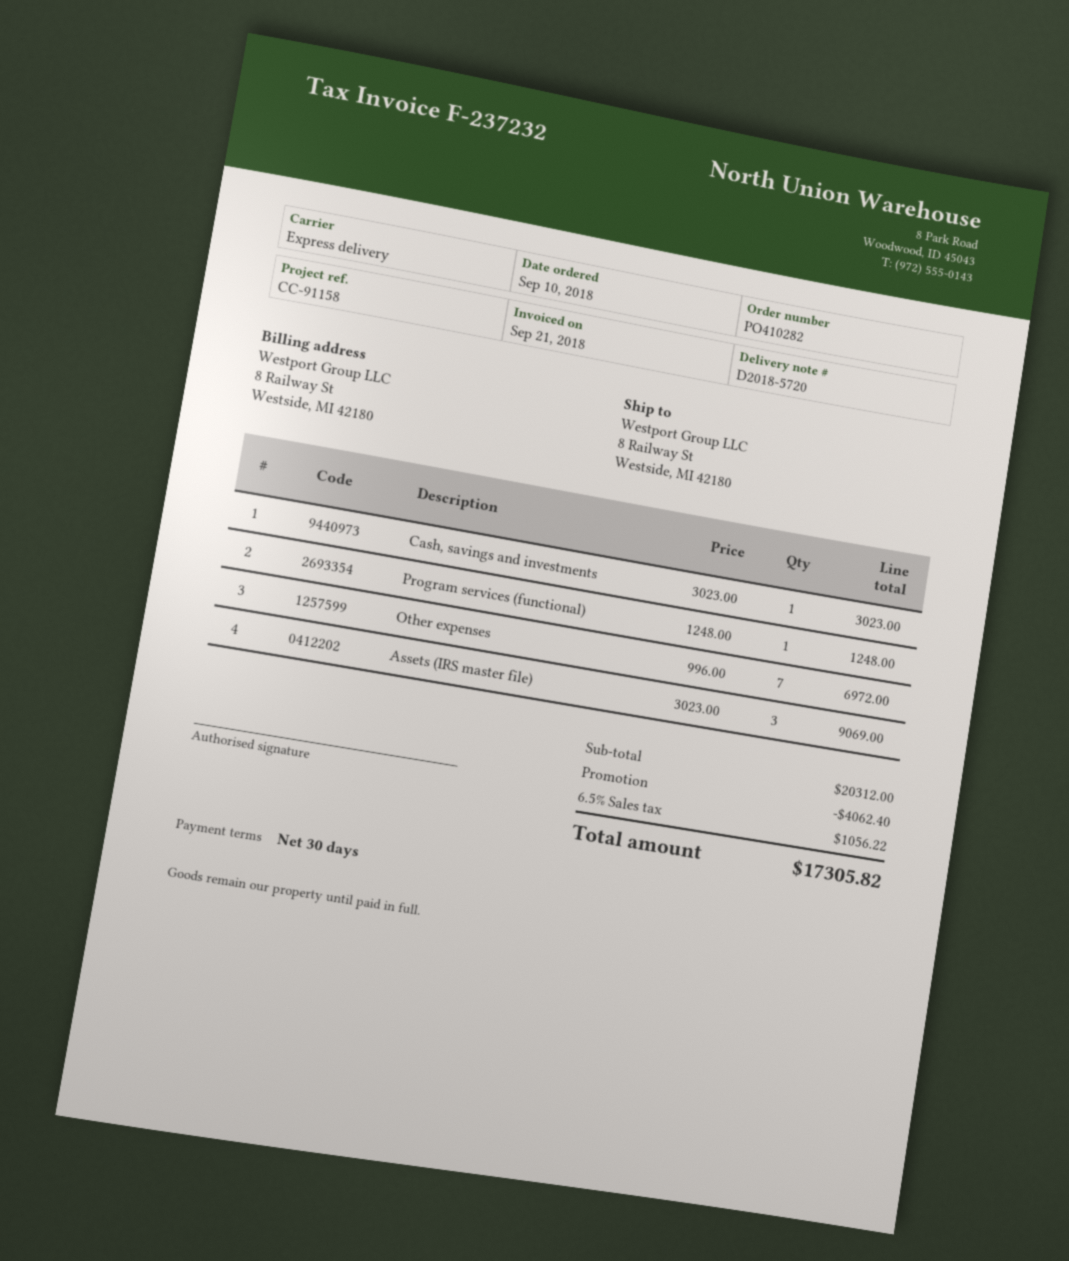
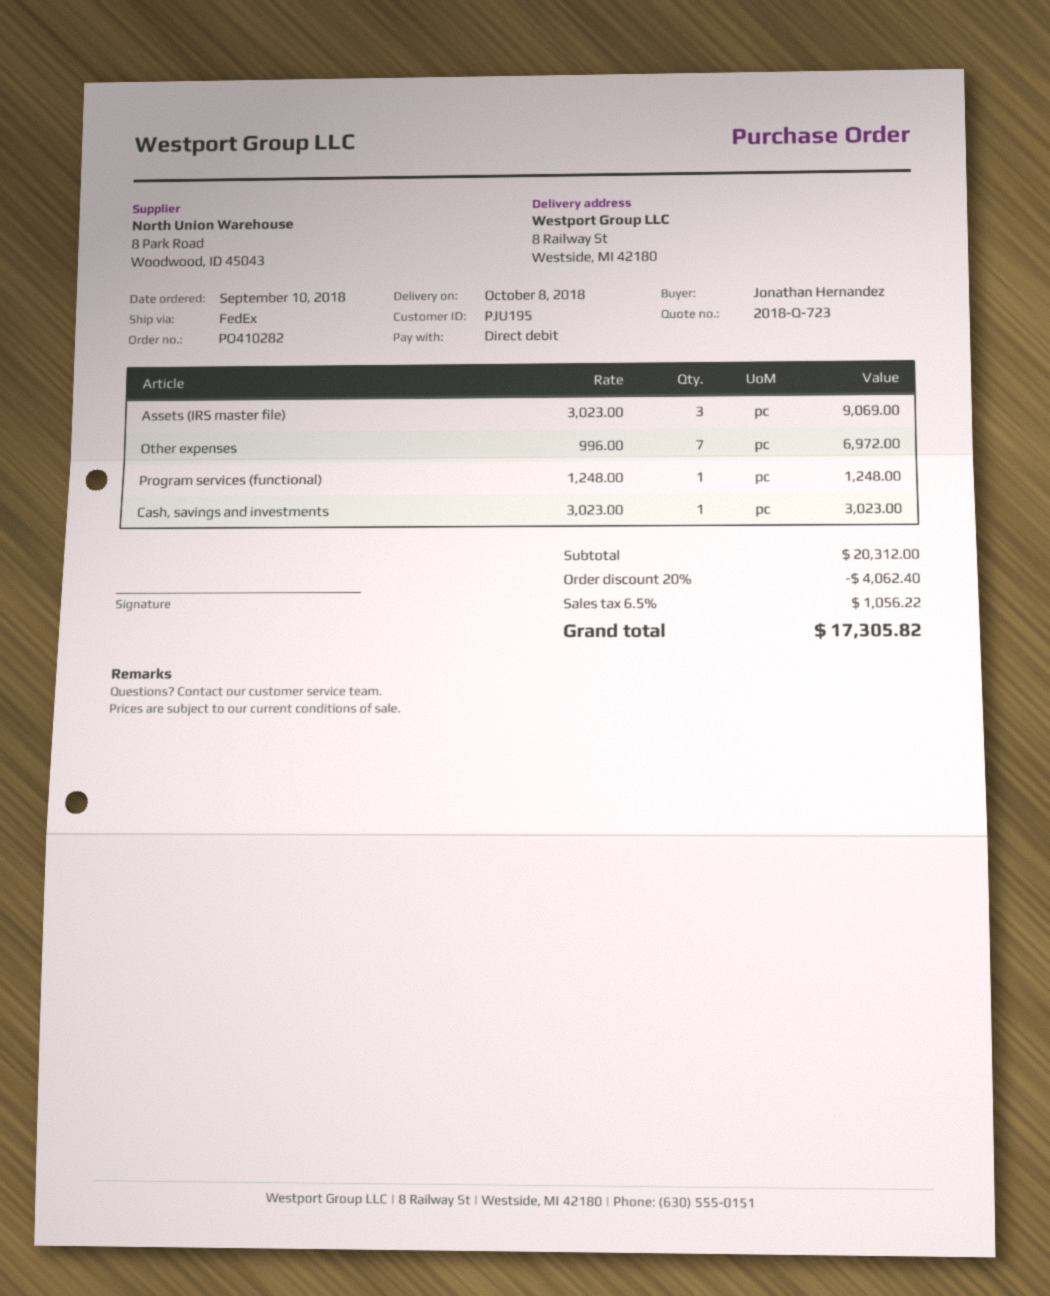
shipping method: express -> FedEx

